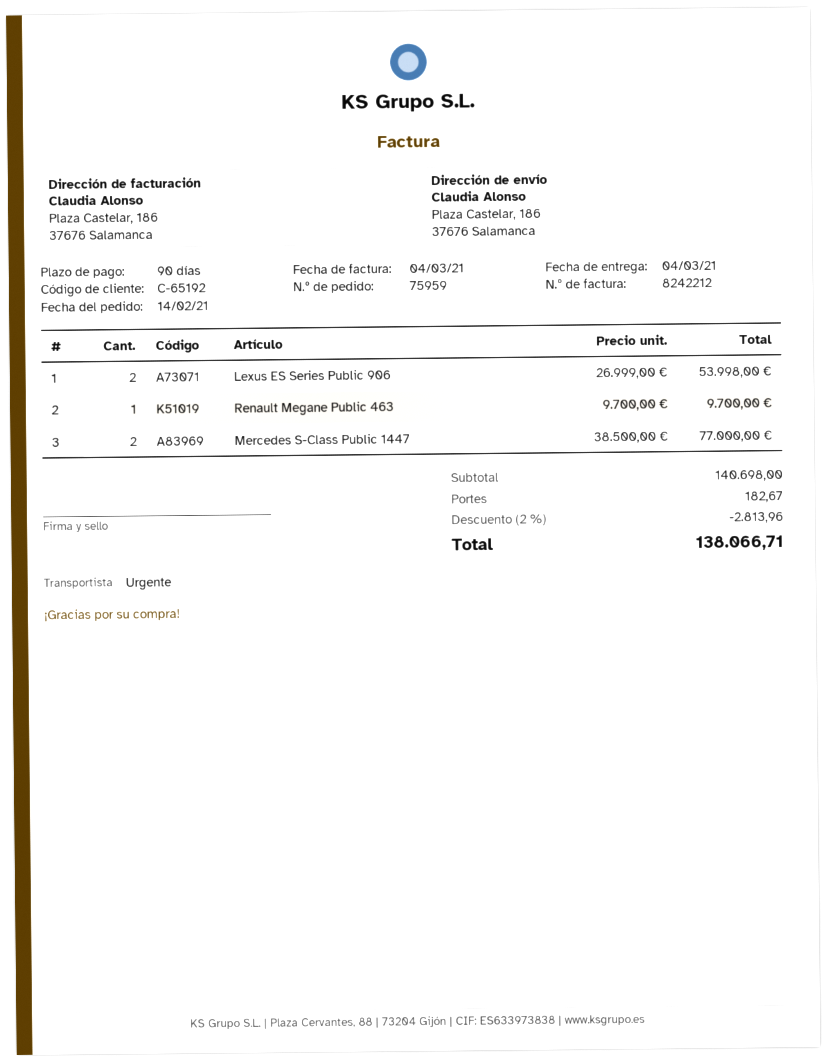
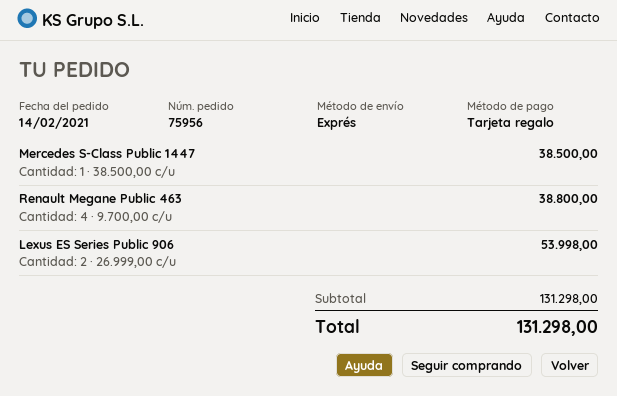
order number: 75959 -> 75956
Renault Megane Public 463: 1 x 9700.00 = 9700.00 -> 4 x 9700.00 = 38800.00
Mercedes S-Class Public 1447: 2 x 38500.00 = 77000.00 -> 1 x 38500.00 = 38500.00
subtotal: 140698.00 -> 131298.00
discount: 2% = 2813.96 -> none
shipping: 182.67 -> none
total: 138066.71 -> 131298.00

